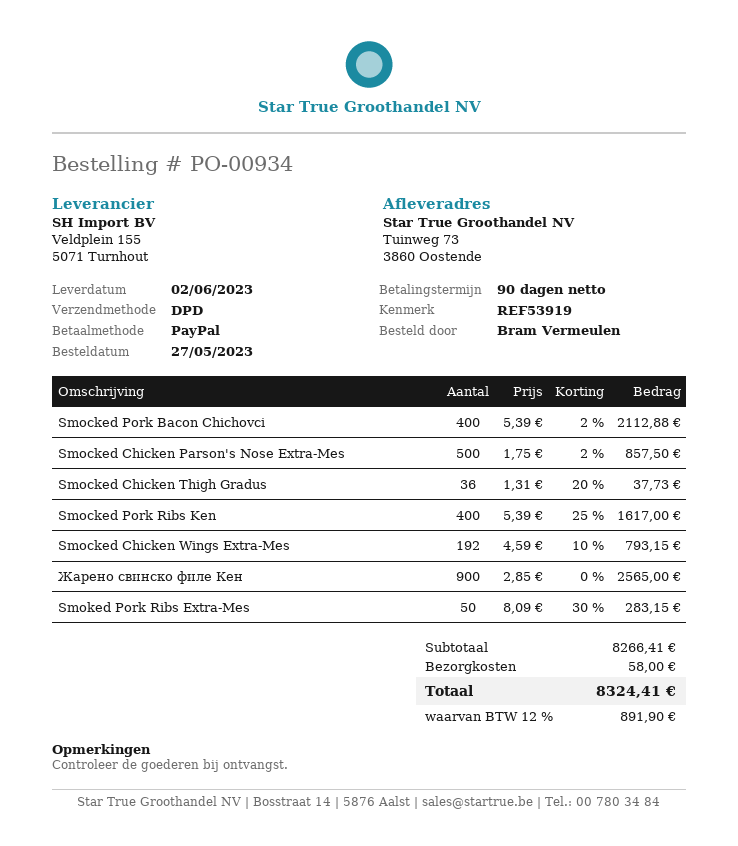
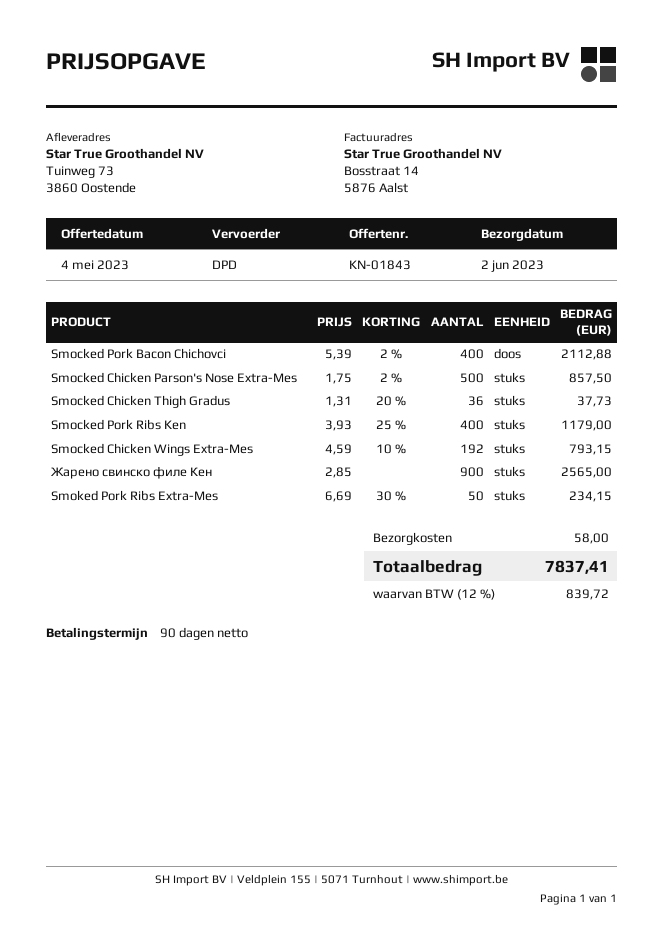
Smocked Pork Ribs Ken: 400 x 5.39 - 25% = 1617.00 -> 400 x 3.93 - 25% = 1179.00
Smoked Pork Ribs Extra-Mes: 50 x 8.09 - 30% = 283.15 -> 50 x 6.69 - 30% = 234.15
tax: 12% = 891.90 -> 12% = 839.72
total: 8324.41 -> 7837.41

